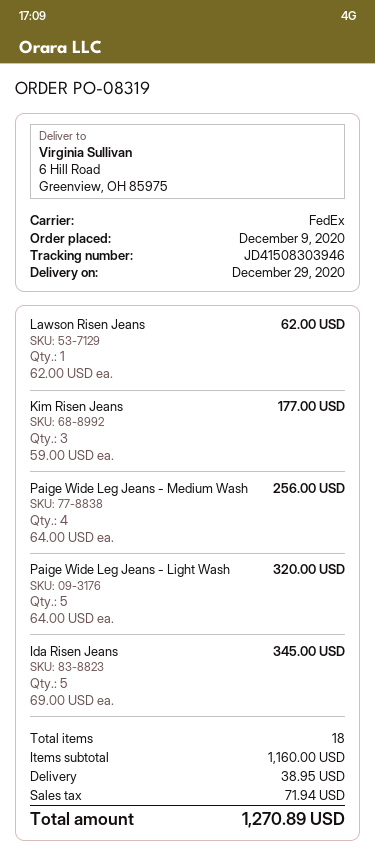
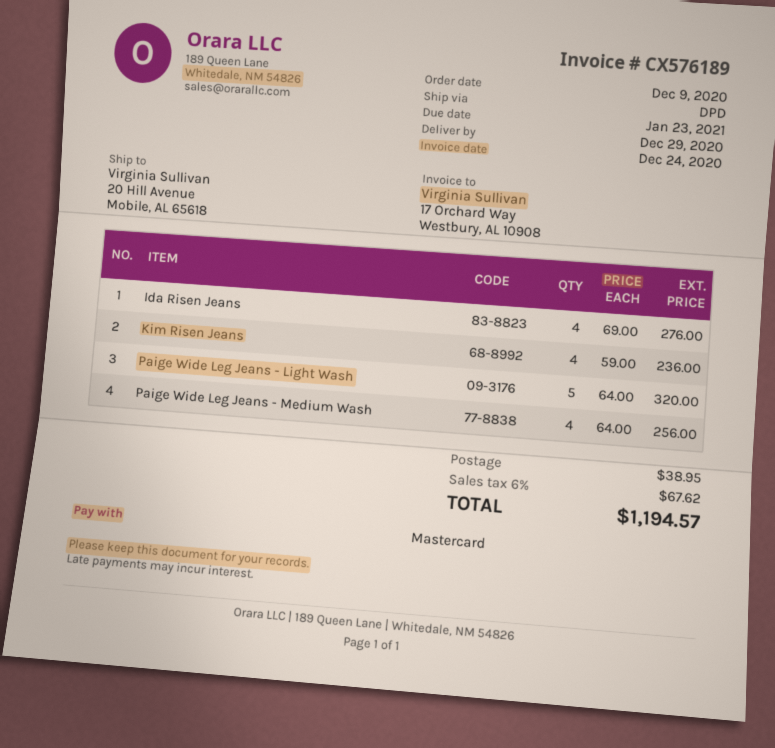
shipping method: FedEx -> DPD
ship to: 6 Hill Road, Greenview, OH 85975 -> 20 Hill Avenue, Mobile, AL 65618
Lawson Risen Jeans: 1 x 62.00 = 62.00 -> none
Kim Risen Jeans: 3 x 59.00 = 177.00 -> 4 x 59.00 = 236.00
Ida Risen Jeans: 5 x 69.00 = 345.00 -> 4 x 69.00 = 276.00
tax: 71.94 -> 67.62
total: 1270.89 -> 1194.57

